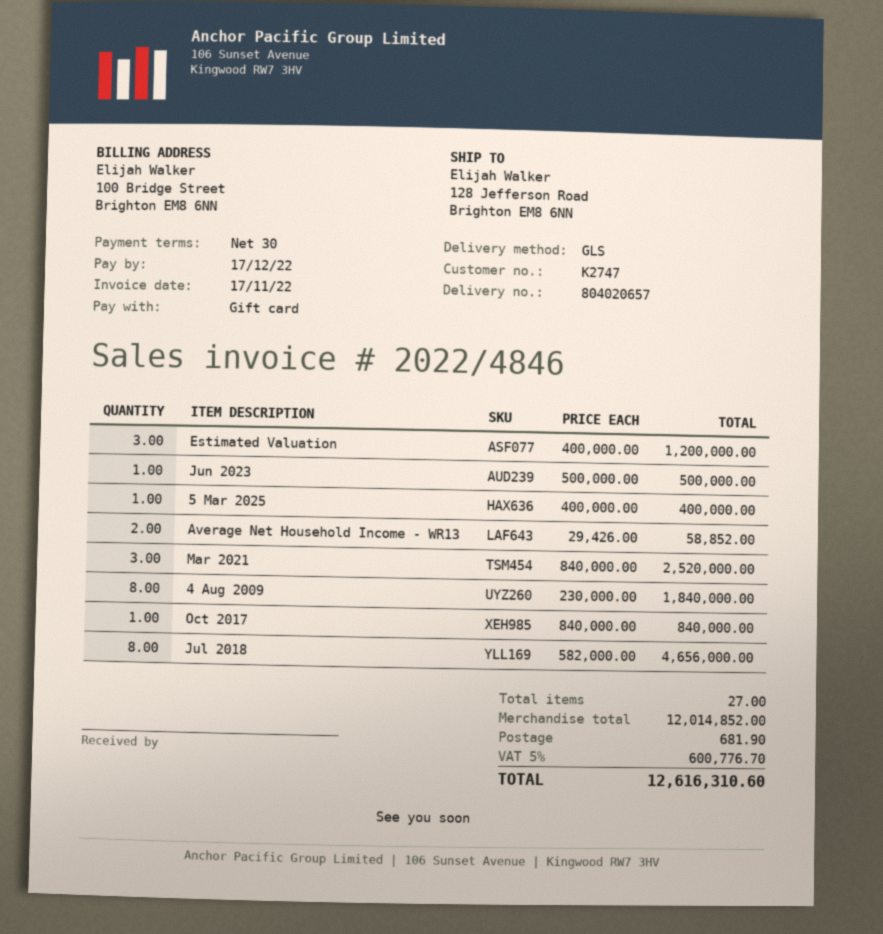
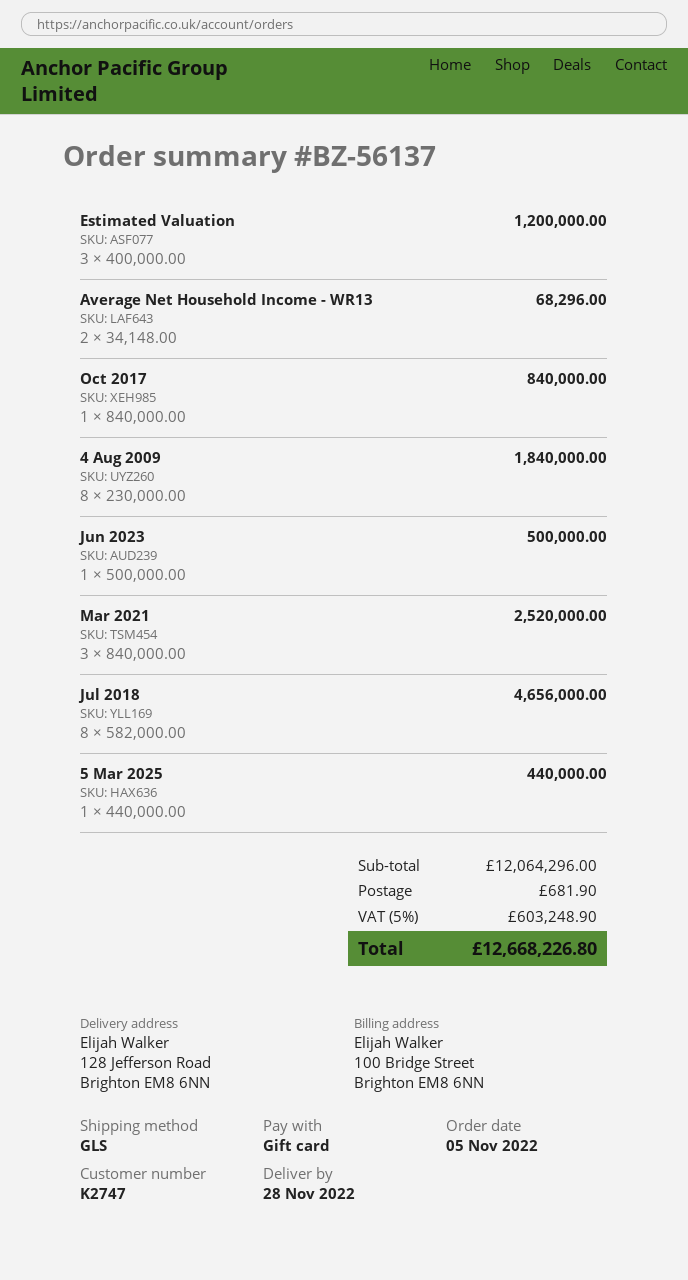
5 Mar 2025: 1 x 400000.00 = 400000.00 -> 1 x 440000.00 = 440000.00
Average Net Household Income - WR13: 2 x 29426.00 = 58852.00 -> 2 x 34148.00 = 68296.00
subtotal: 12014852.00 -> 12064296.00
tax: 5% = 600776.70 -> 5% = 603248.90
total: 12616310.60 -> 12668226.80

